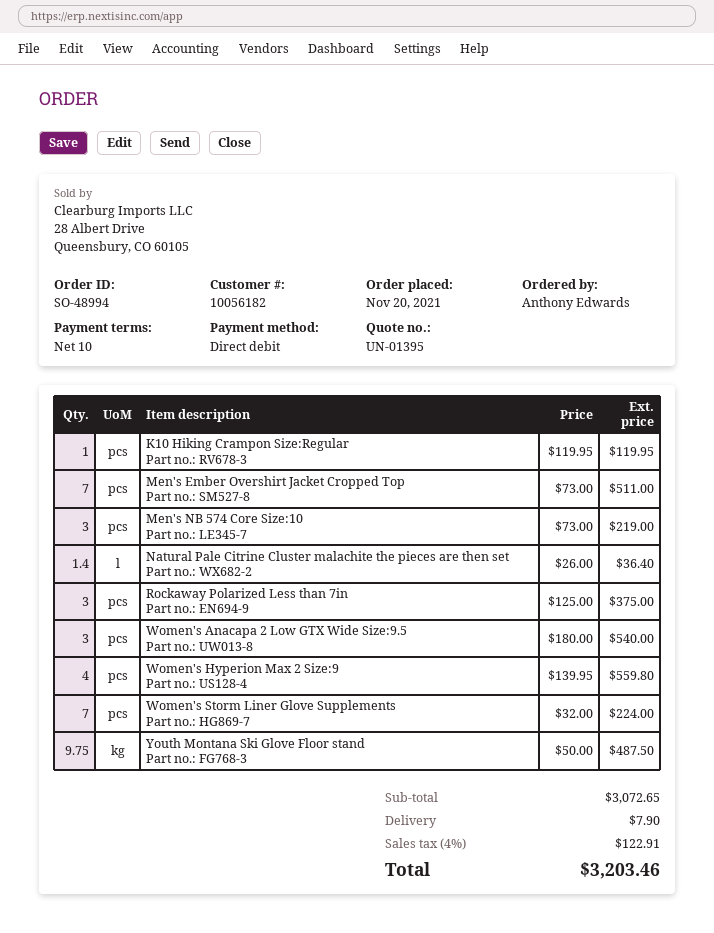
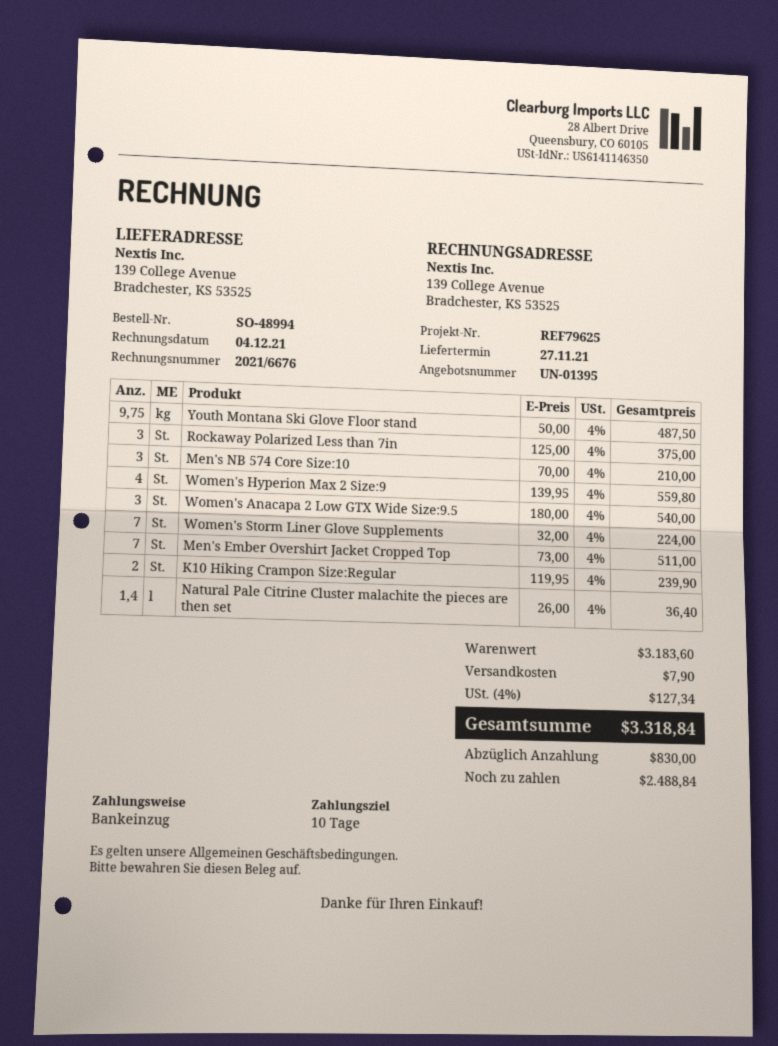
K10 Hiking Crampon Size:Regular: 1 x 119.95 = 119.95 -> 2 x 119.95 = 239.90
Men's NB 574 Core Size:10: 3 x 73.00 = 219.00 -> 3 x 70.00 = 210.00
subtotal: 3072.65 -> 3183.60
tax: 4% = 122.91 -> 4% = 127.34
total: 3203.46 -> 3318.84

